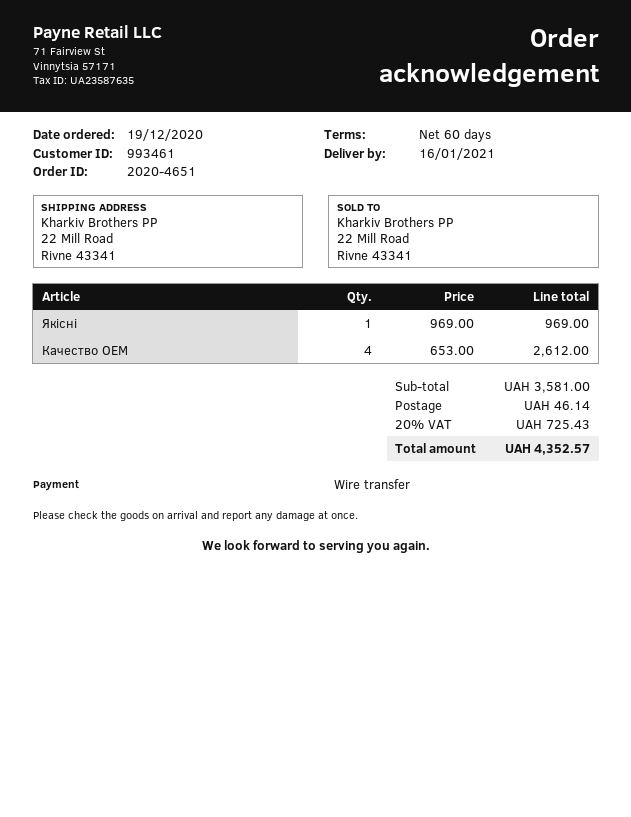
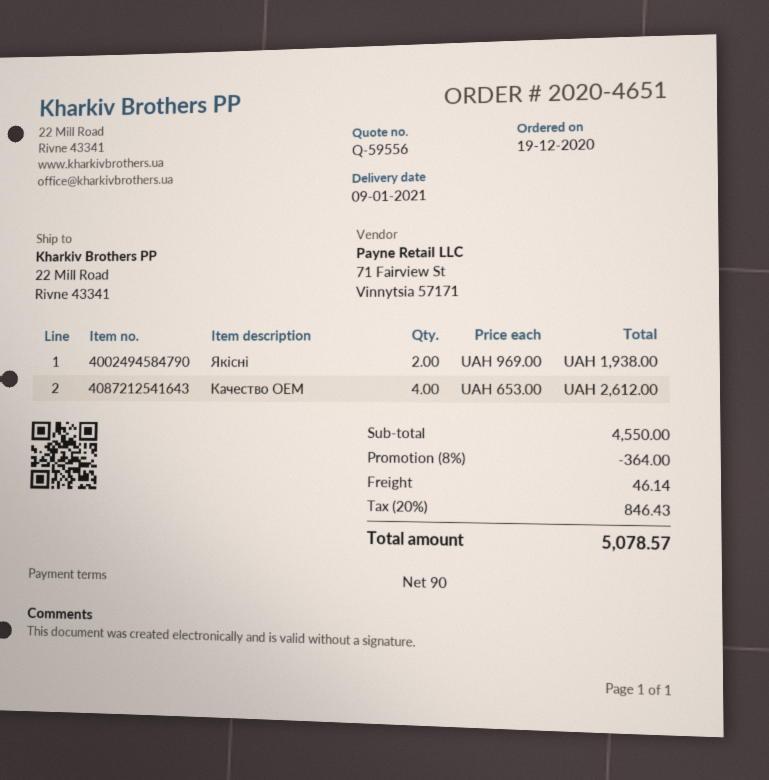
delivery date: 2021-01-16 -> 2021-01-09
payment terms: 60 days -> 90 days
Якісні: 1 x 969.00 = 969.00 -> 2 x 969.00 = 1938.00
subtotal: 3581.00 -> 4550.00
discount: none -> 8% = 364.00
tax: 20% = 725.43 -> 20% = 846.43
total: 4352.57 -> 5078.57

